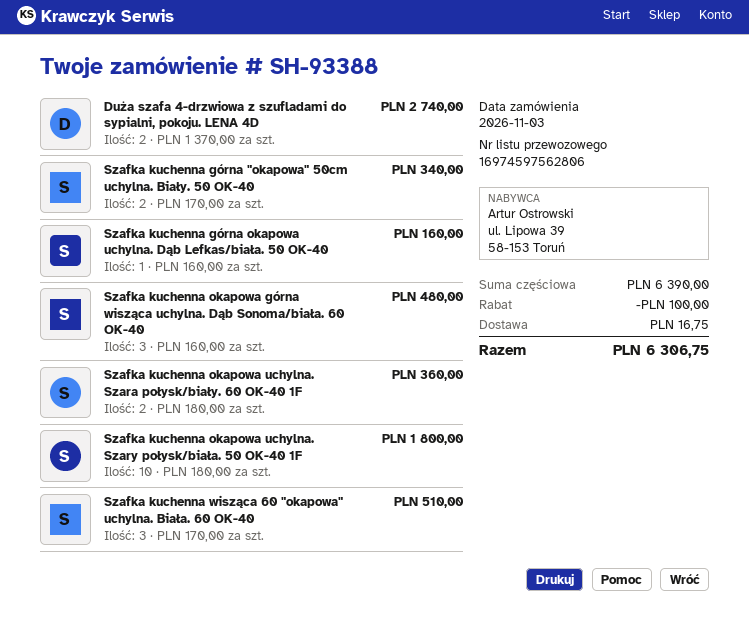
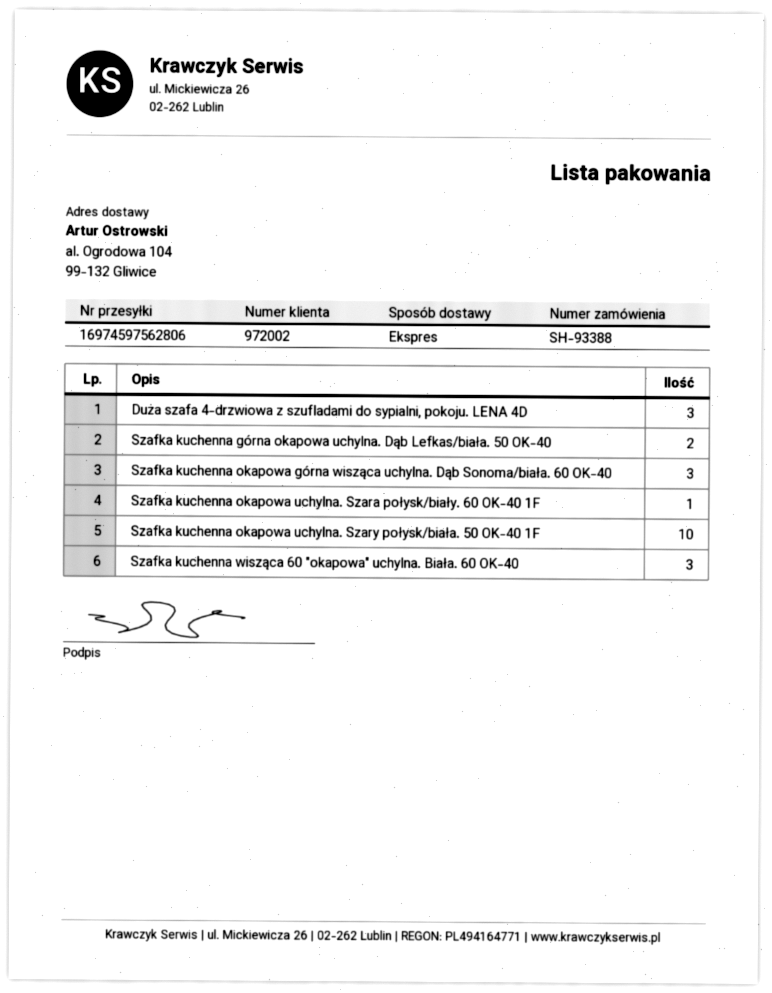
Duża szafa 4-drzwiowa z szufladami do sypialni, pokoju. LENA 4D: 2 -> 3
Szafka kuchenna górna "okapowa" 50cm uchylna. Biały. 50 OK-40: 2 -> none
Szafka kuchenna górna okapowa uchylna. Dąb Lefkas/biała. 50 OK-40: 1 -> 2
Szafka kuchenna okapowa uchylna. Szara połysk/biały. 60 OK-40 1F: 2 -> 1

